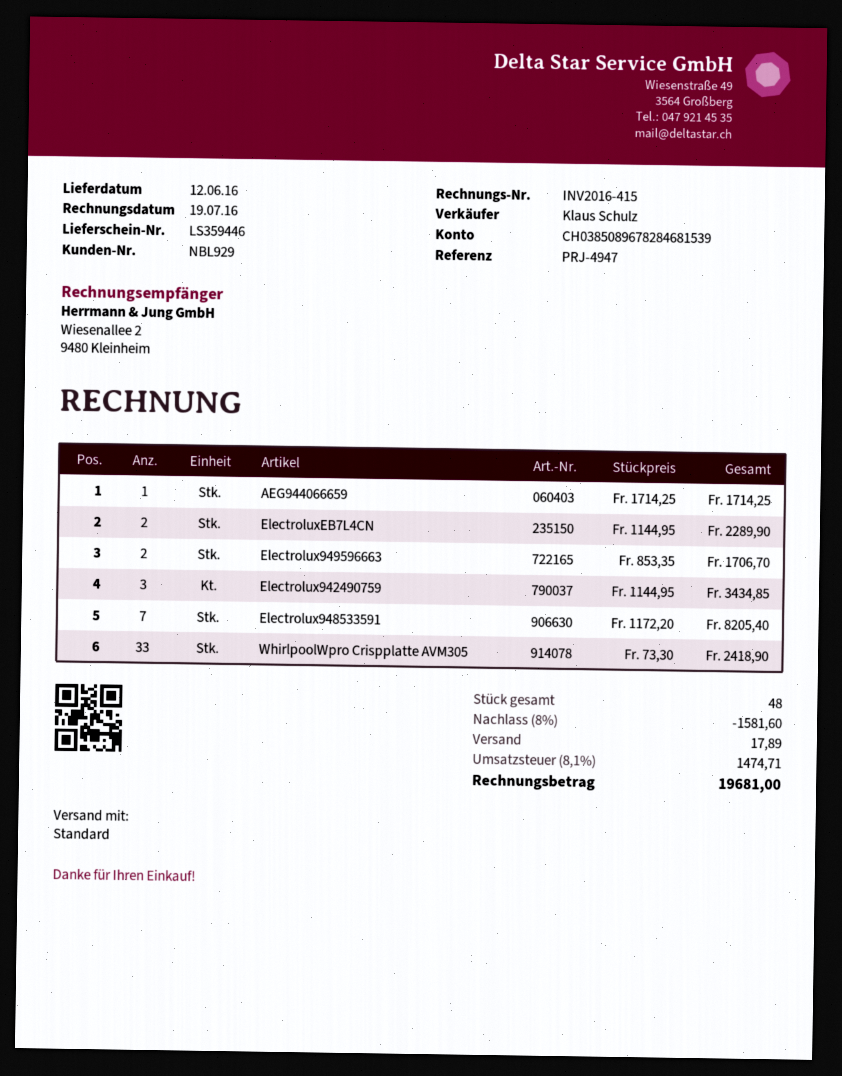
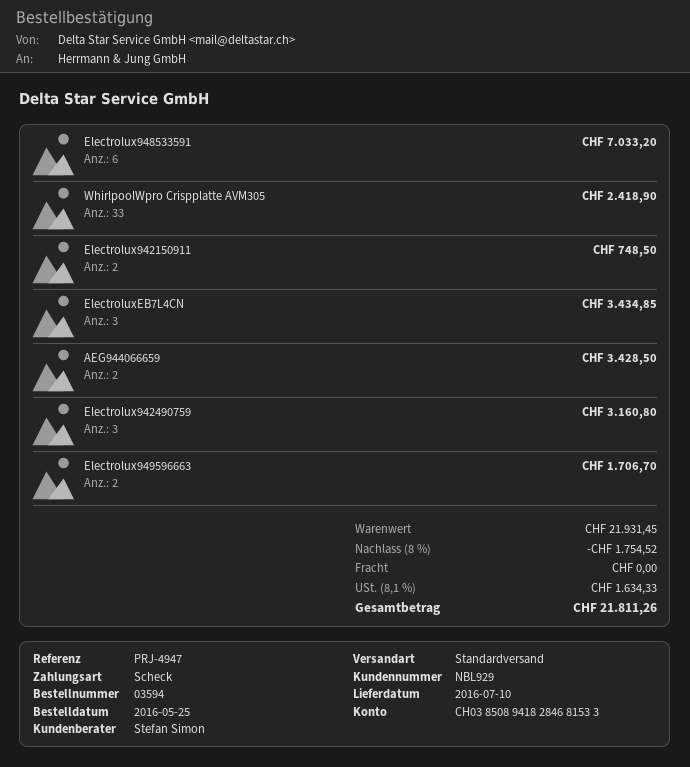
delivery date: 2016-06-12 -> 2016-07-10
sales rep: Klaus Schulz -> Stefan Simon
bank account: CH0385089678284681539 -> CH0385089418284681533
AEG944066659: 1 for 1714.25 -> 2 for 3428.50
ElectroluxEB7L4CN: 2 for 2289.90 -> 3 for 3434.85
Electrolux942490759: 3 for 3434.85 -> 3 for 3160.80
Electrolux948533591: 7 for 8205.40 -> 6 for 7033.20
Electrolux942150911: none -> 2 for 748.50
discount: 8% = 1581.60 -> 8% = 1754.52
shipping: 17.89 -> 0.00
tax: 8.1% = 1474.71 -> 8.1% = 1634.33
total: 19681.00 -> 21811.26

